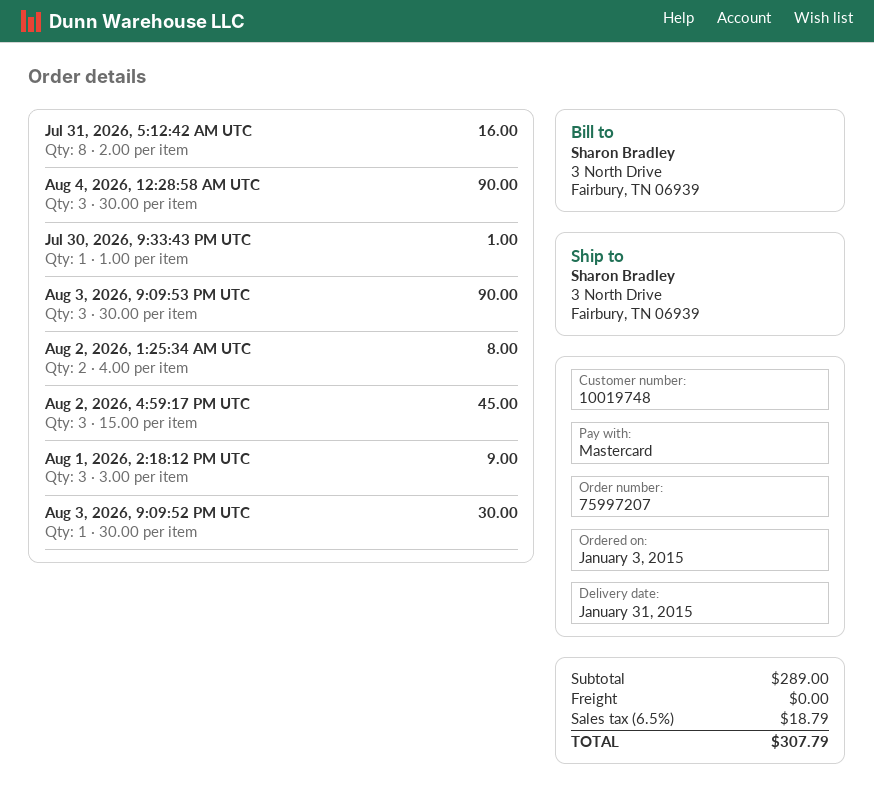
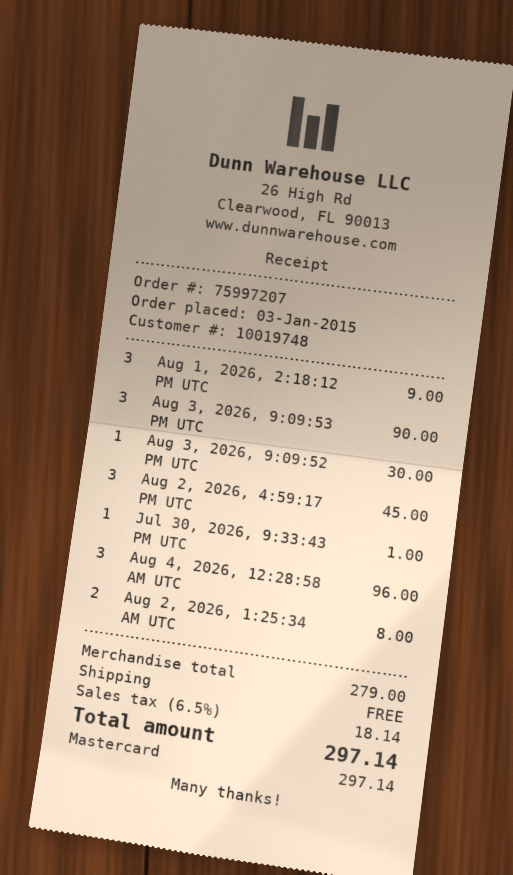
Jul 31, 2026, 5:12:42 AM UTC: 8 for 16.00 -> none
Aug 4, 2026, 12:28:58 AM UTC: 3 for 90.00 -> 3 for 96.00
subtotal: 289.00 -> 279.00
tax: 6.5% = 18.79 -> 6.5% = 18.14
total: 307.79 -> 297.14

